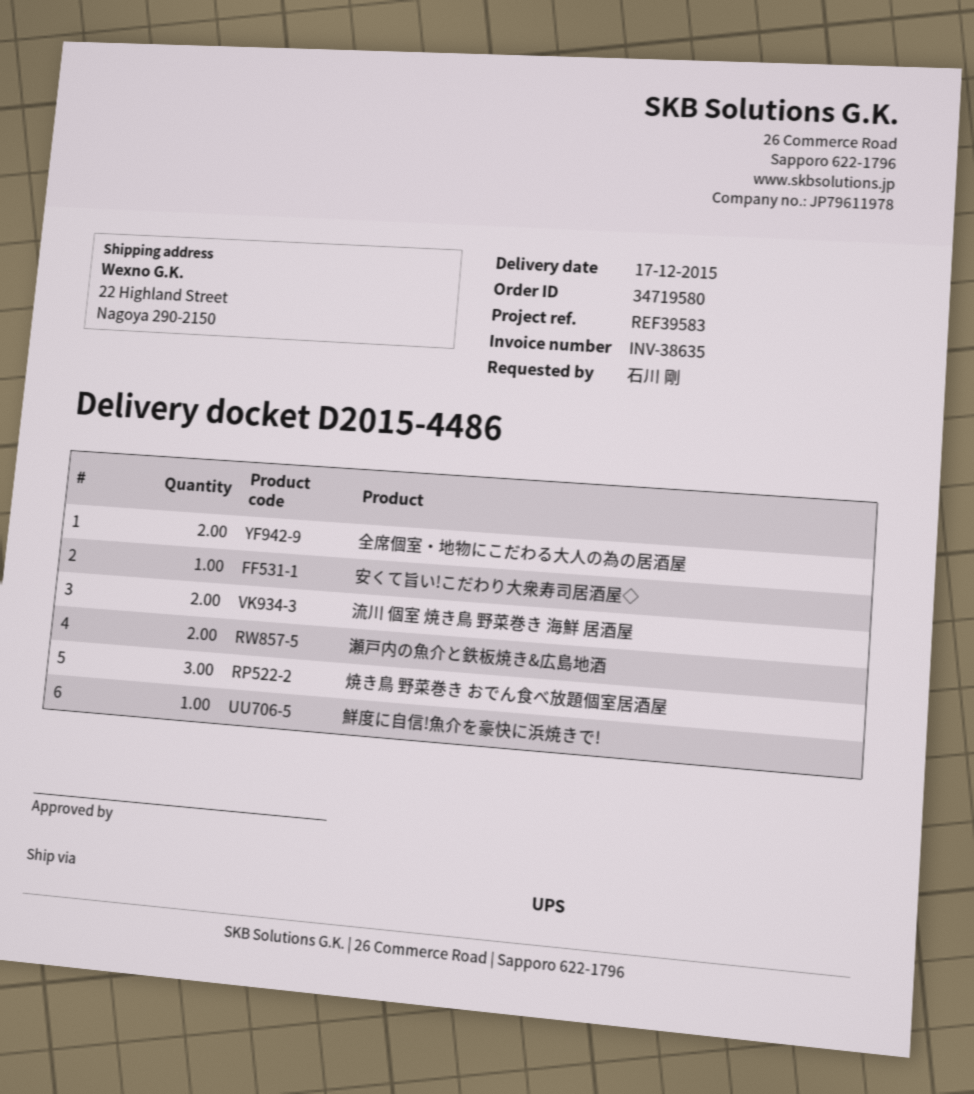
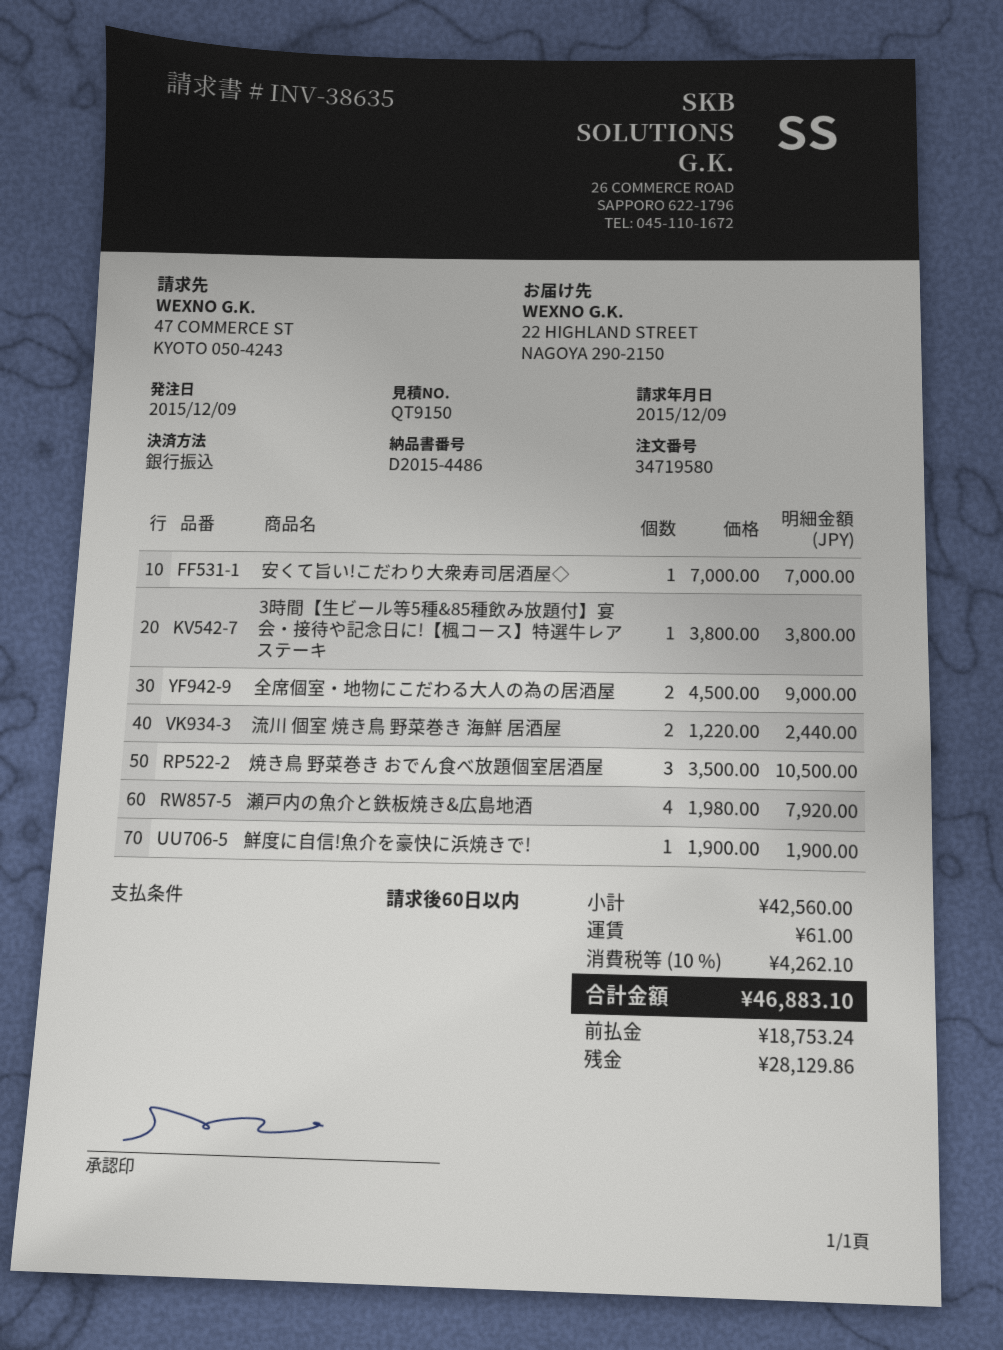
瀬戸内の魚介と鉄板焼き&広島地酒: 2 -> 4
3時間【生ビール等5種&85種飲み放題付】宴会・接待や記念日に!【楓コース】特選牛レアステーキ: none -> 1

